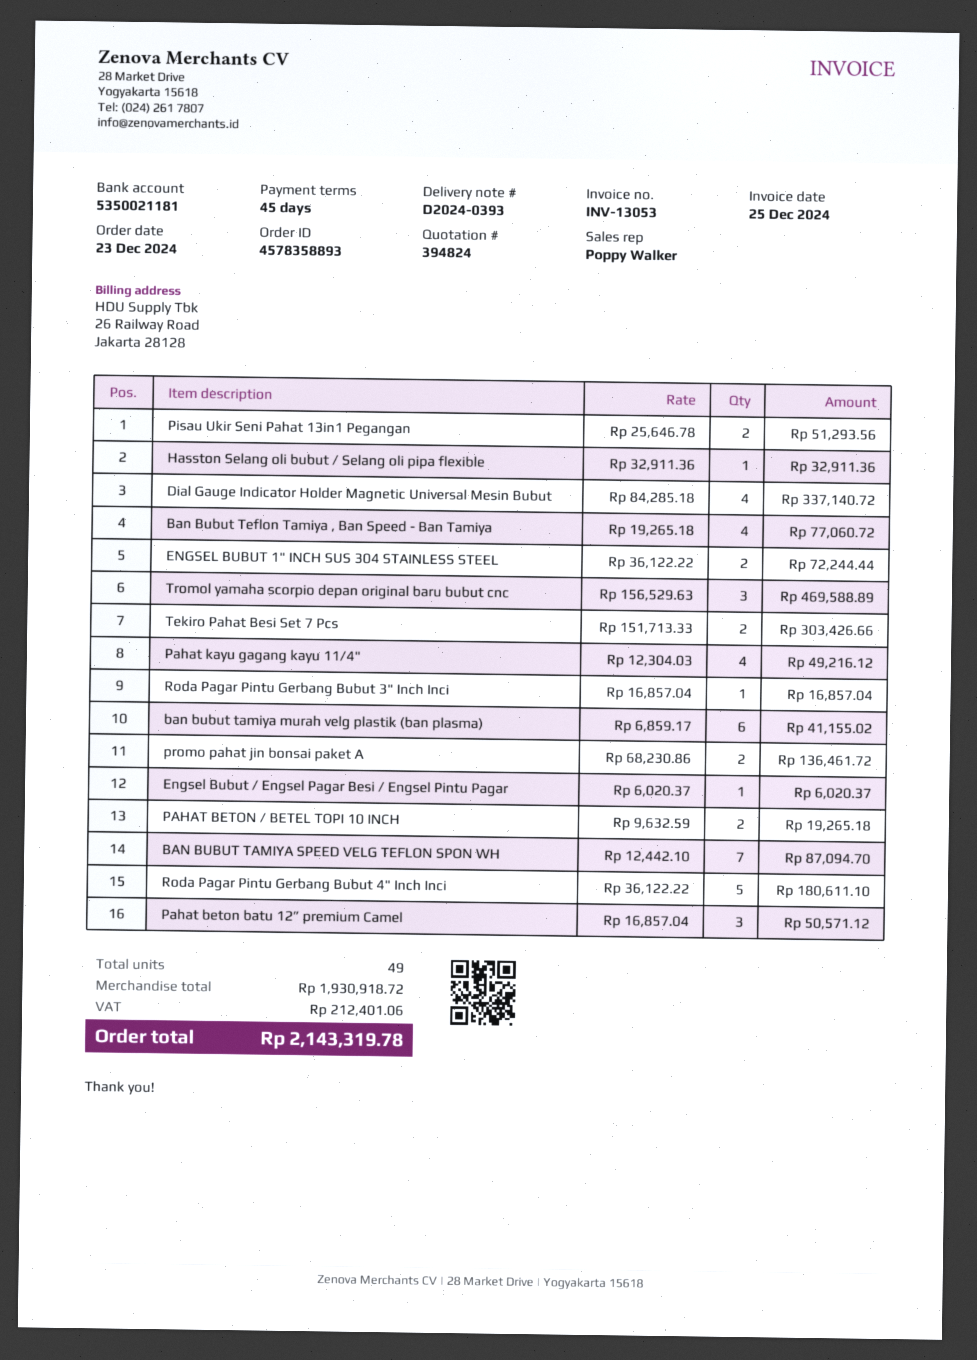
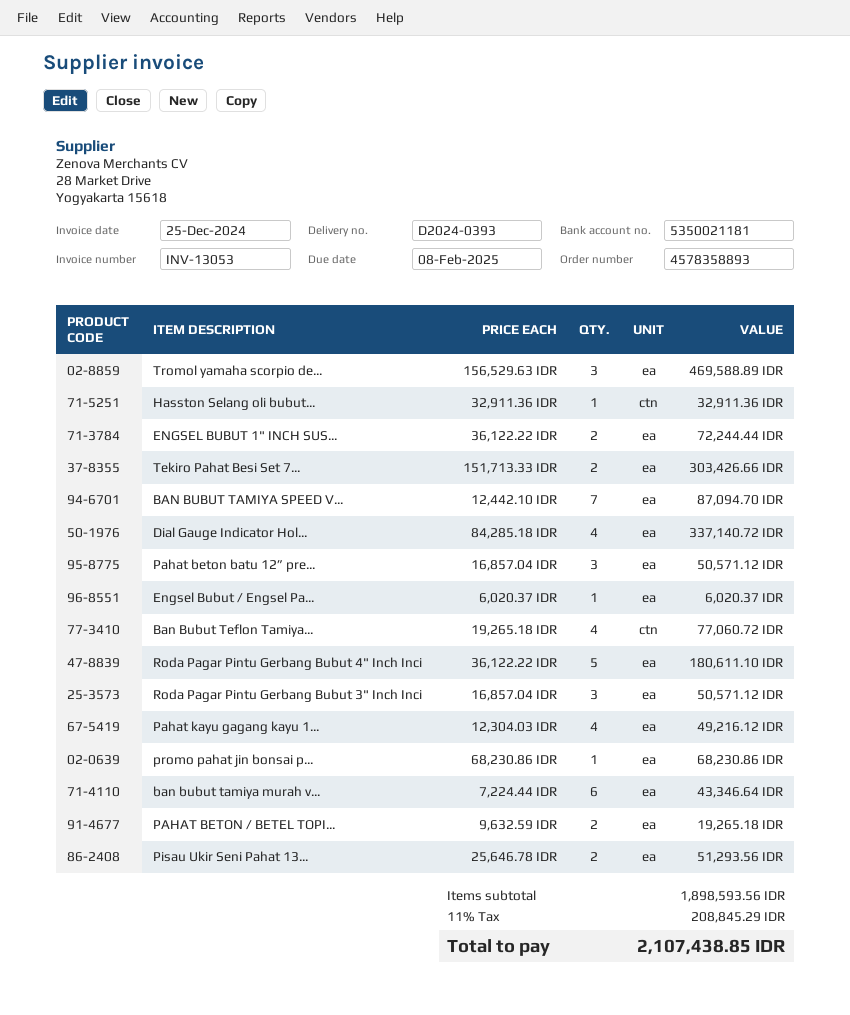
Roda Pagar Pintu Gerbang Bubut 3" Inch Inci: 1 x 16857.04 = 16857.04 -> 3 x 16857.04 = 50571.12
ban bubut tamiya murah velg plastik (ban plasma): 6 x 6859.17 = 41155.02 -> 6 x 7224.44 = 43346.64
promo pahat jin bonsai paket A: 2 x 68230.86 = 136461.72 -> 1 x 68230.86 = 68230.86
subtotal: 1930918.72 -> 1898593.56
tax: 212401.06 -> 208845.29
total: 2143319.78 -> 2107438.85

